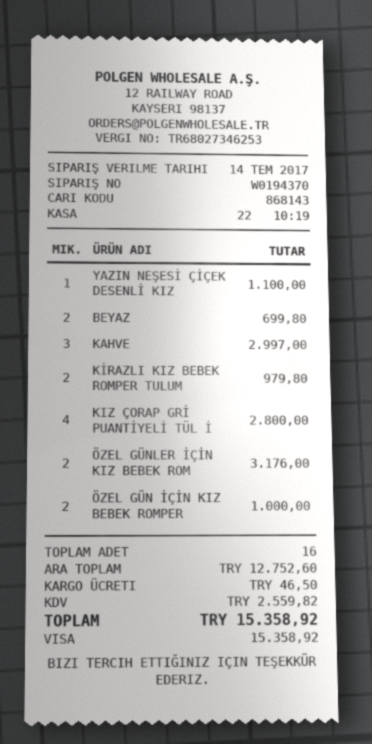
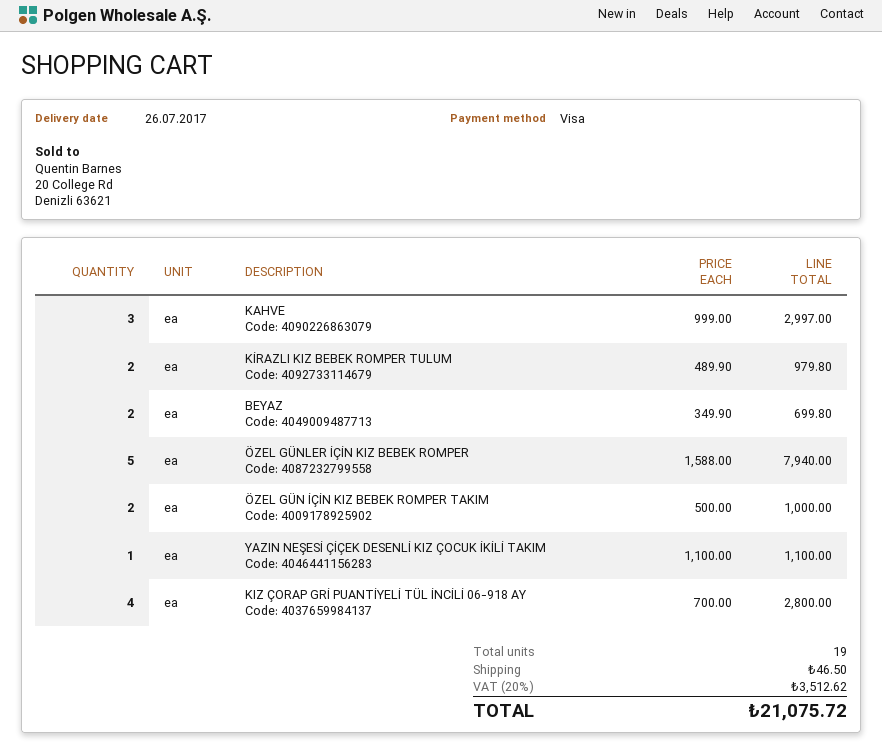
ÖZEL GÜNLER İÇİN KIZ BEBEK ROM: 2 for 3176.00 -> 5 for 7940.00
total quantity: 16 -> 19
tax: 2559.82 -> 3512.62
total: 15358.92 -> 21075.72

